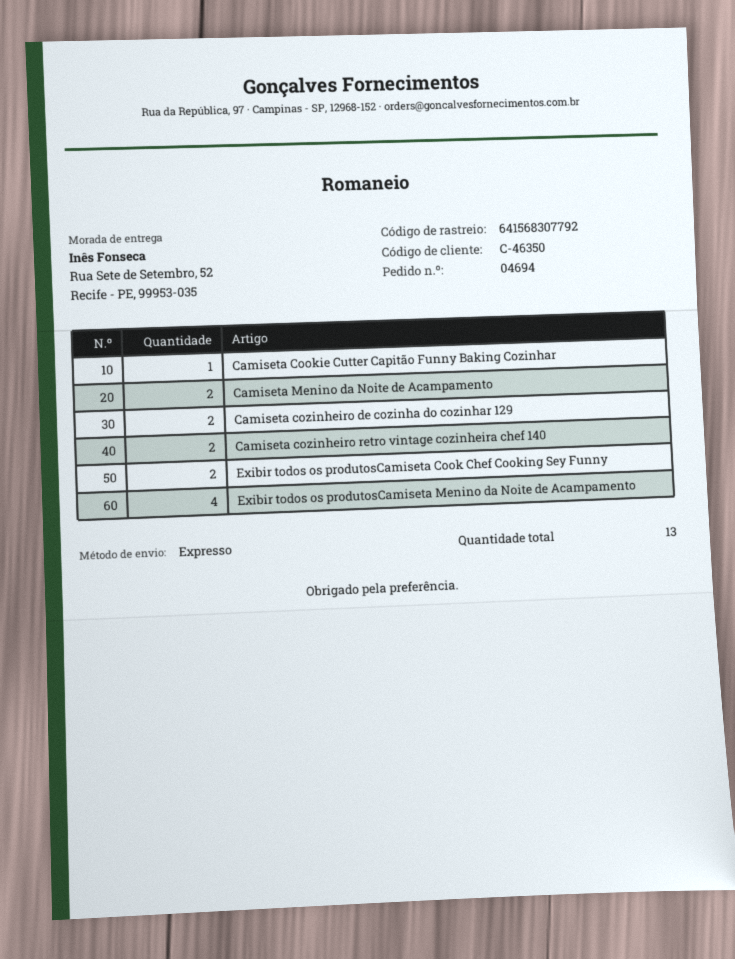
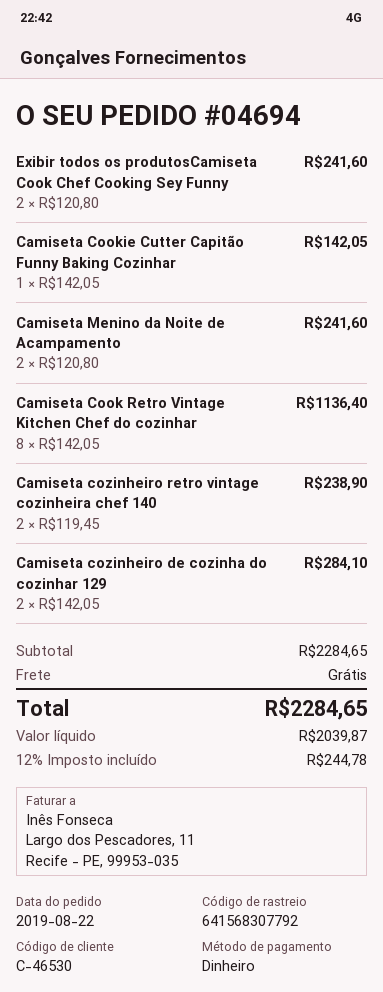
customer number: C-46350 -> C-46530
Exibir todos os produtosCamiseta Menino da Noite de Acampamento: 4 -> none
Camiseta Cook Retro Vintage Kitchen Chef do cozinhar: none -> 8

